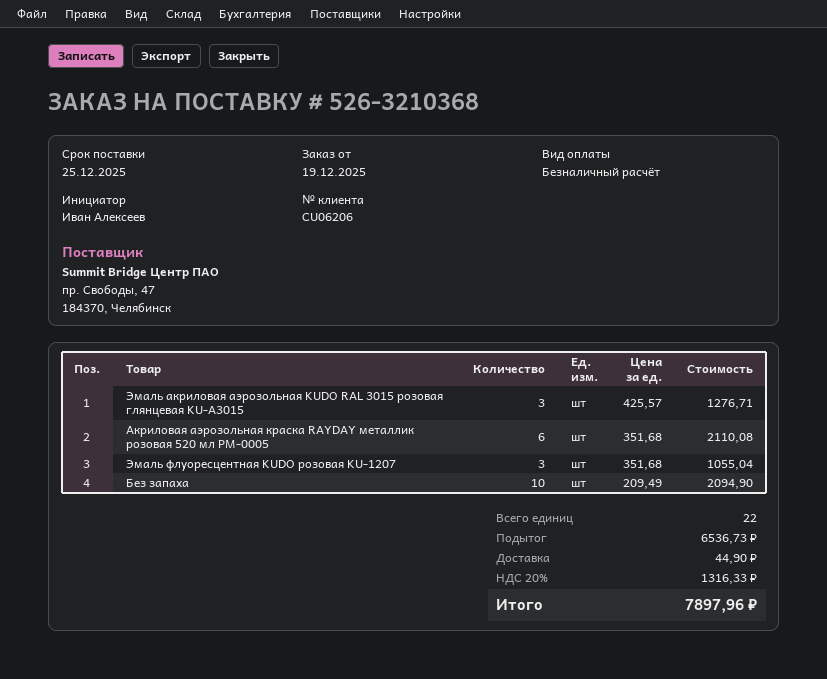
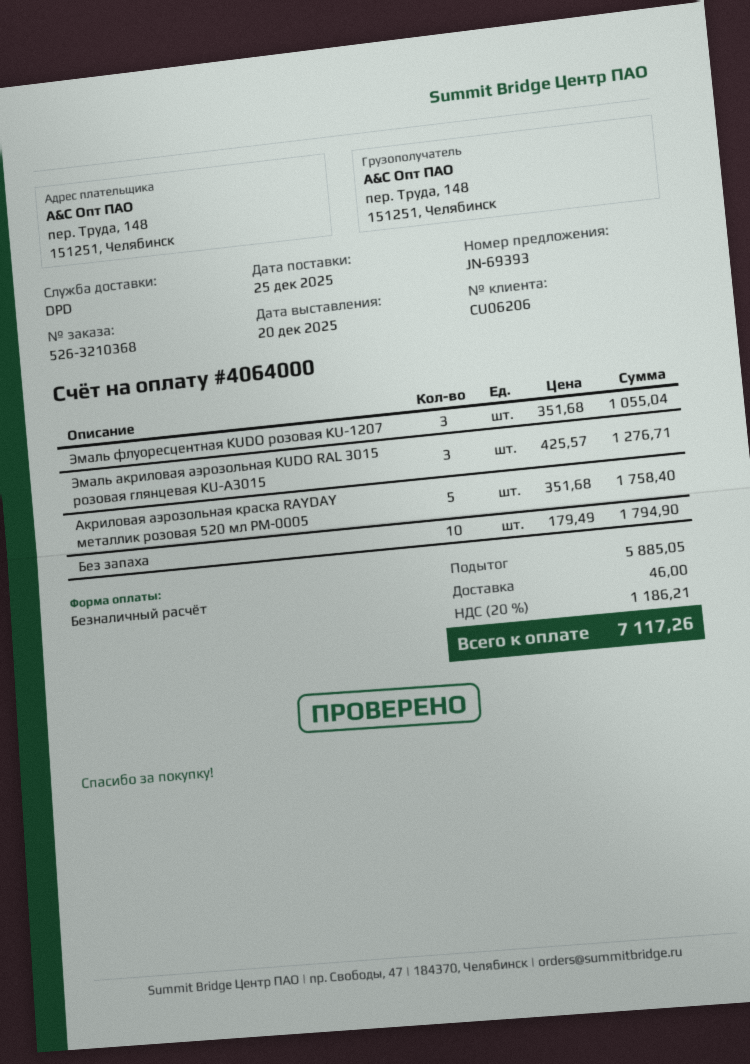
Акриловая аэрозольная краска RAYDAY металлик розовая 520 мл PM-0005: 6 x 351.68 = 2110.08 -> 5 x 351.68 = 1758.40
Без запаха: 10 x 209.49 = 2094.90 -> 10 x 179.49 = 1794.90
subtotal: 6536.73 -> 5885.05
shipping: 44.90 -> 46.00
tax: 20% = 1316.33 -> 20% = 1186.21
total: 7897.96 -> 7117.26

